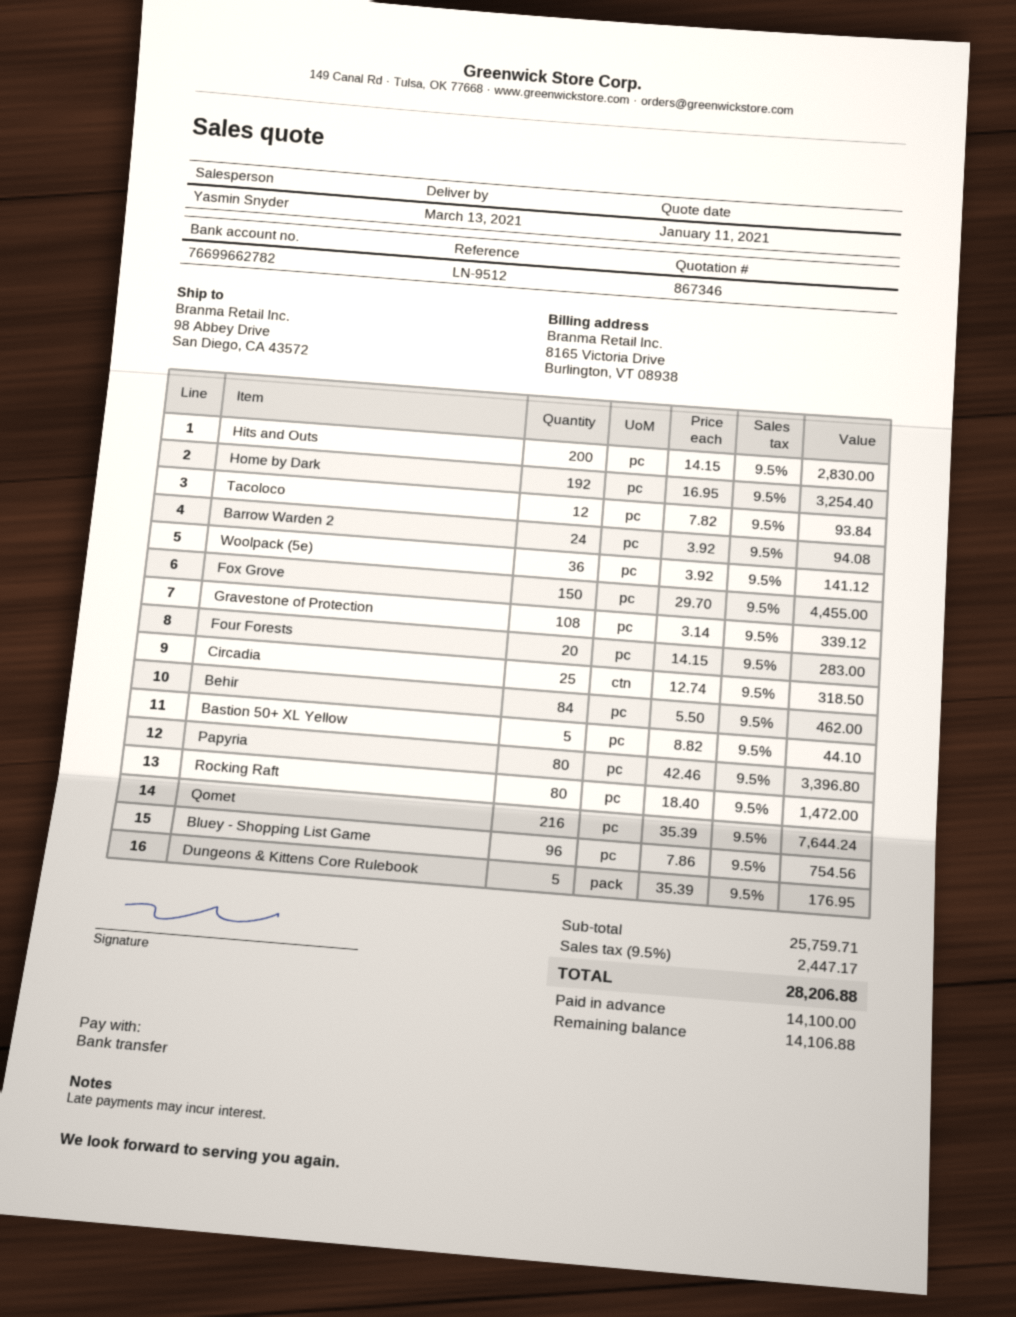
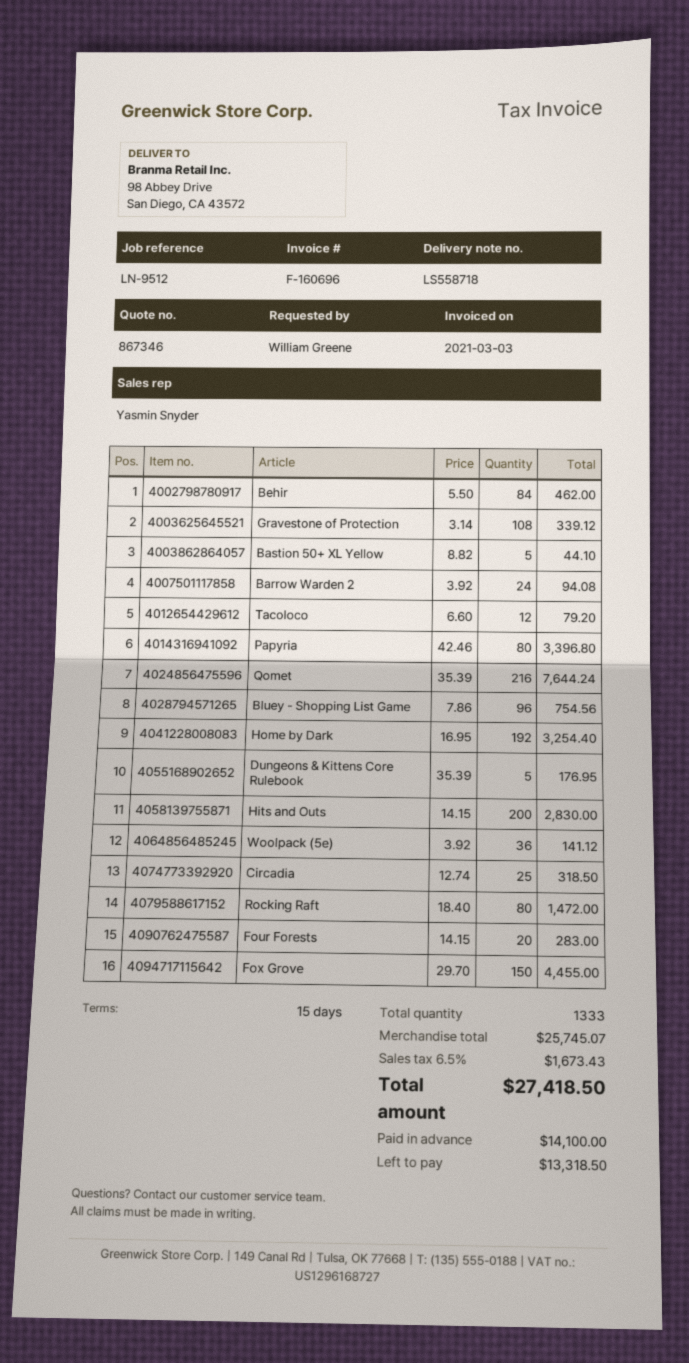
Tacoloco: 12 x 7.82 = 93.84 -> 12 x 6.60 = 79.20
subtotal: 25759.71 -> 25745.07
tax: 9.5% = 2447.17 -> 6.5% = 1673.43
total: 28206.88 -> 27418.50
balance: 14106.88 -> 13318.50

